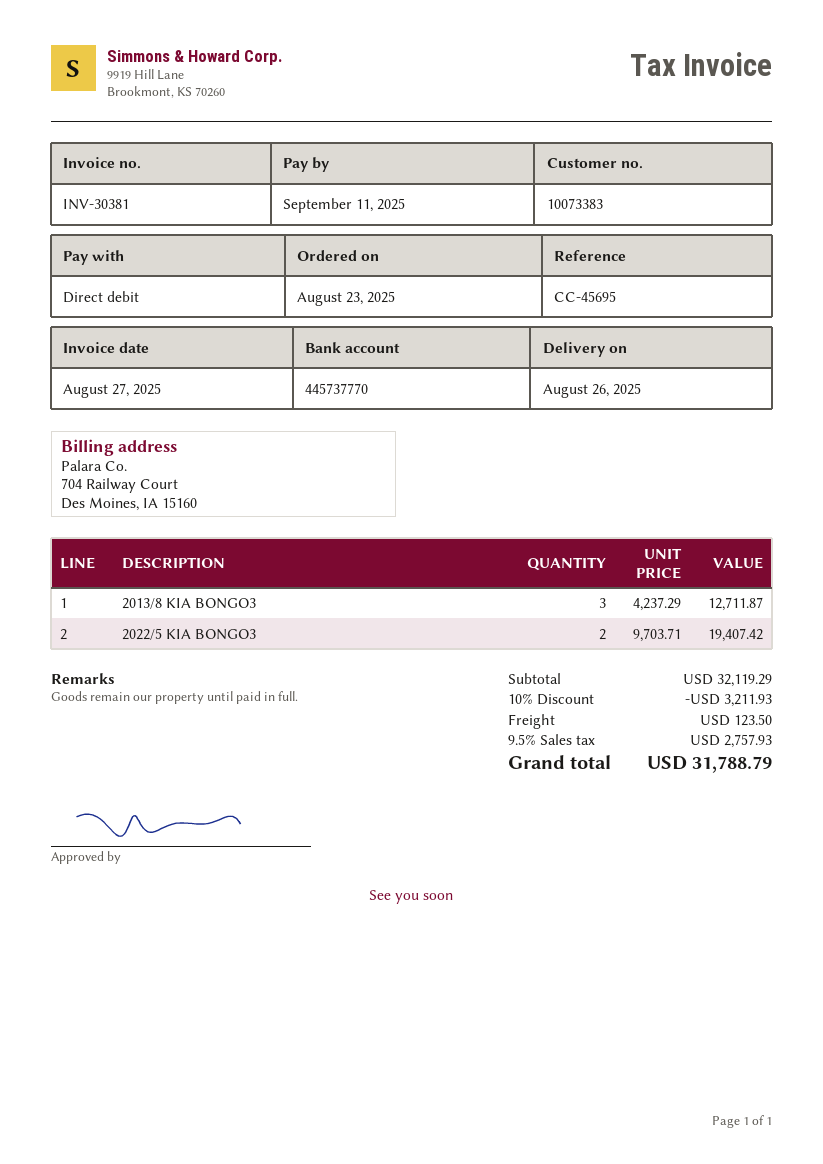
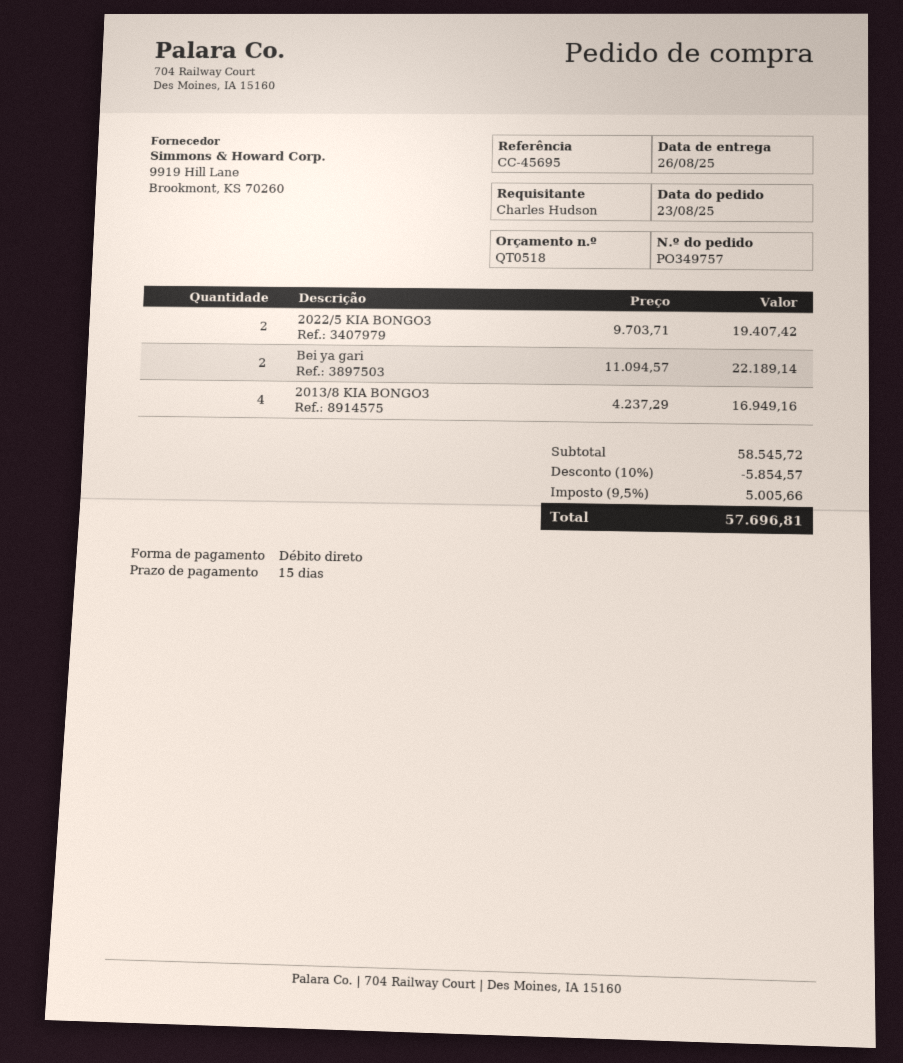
2013/8 KIA BONGO3: 3 x 4237.29 = 12711.87 -> 4 x 4237.29 = 16949.16
Bei ya gari: none -> 2 x 11094.57 = 22189.14
subtotal: 32119.29 -> 58545.72
discount: 10% = 3211.93 -> 10% = 5854.57
shipping: 123.50 -> none
tax: 9.5% = 2757.93 -> 9.5% = 5005.66
total: 31788.79 -> 57696.81

